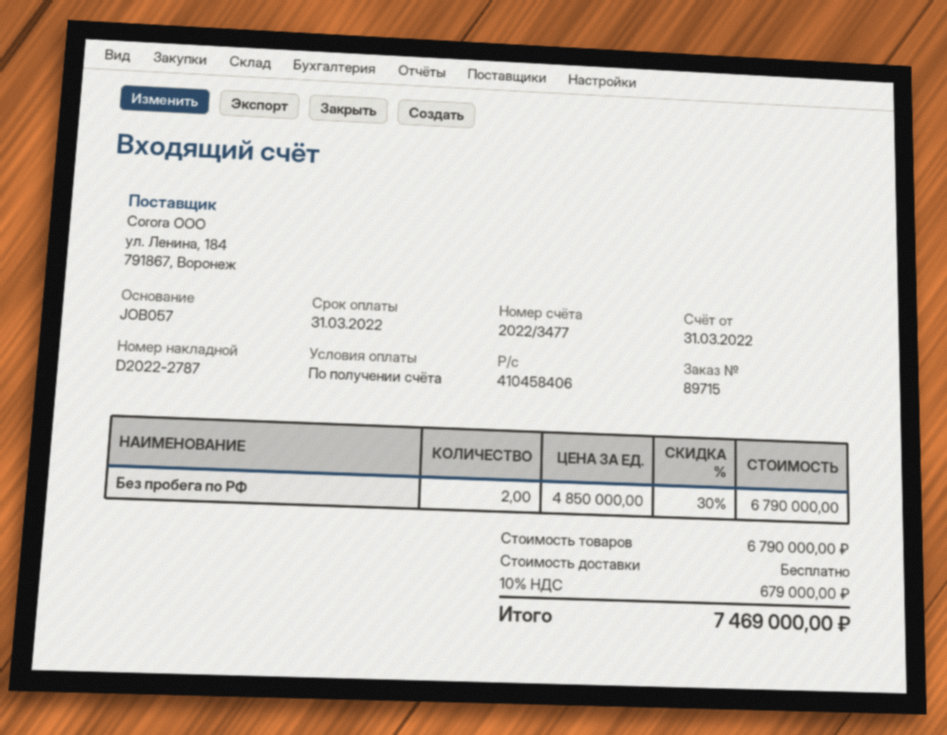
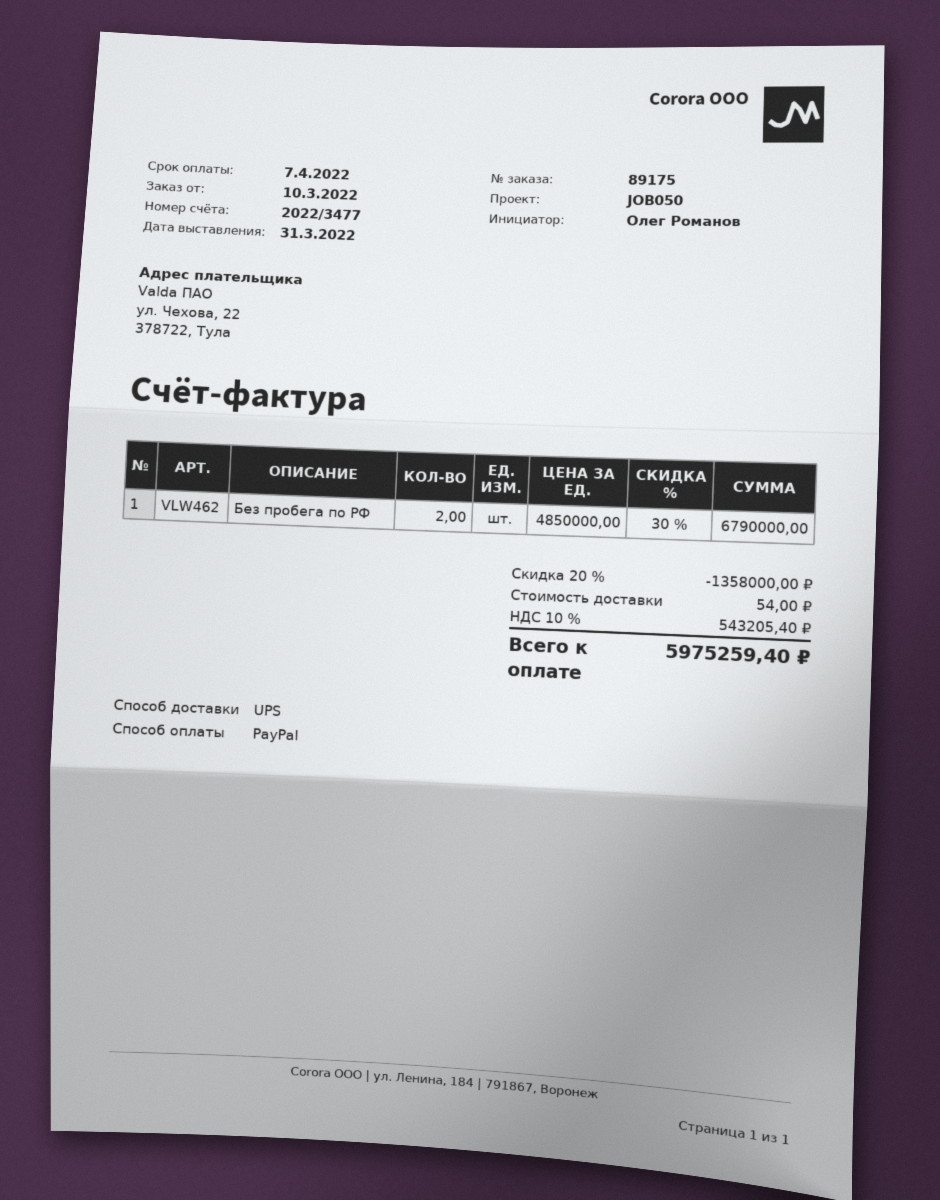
order number: 89715 -> 89175
due date: 2022-03-31 -> 2022-04-07
reference: JOB057 -> JOB050
discount: none -> 20% = 1358000.00
shipping: 0.00 -> 54.00
tax: 10% = 679000.00 -> 10% = 543205.40
total: 7469000.00 -> 5975259.40

